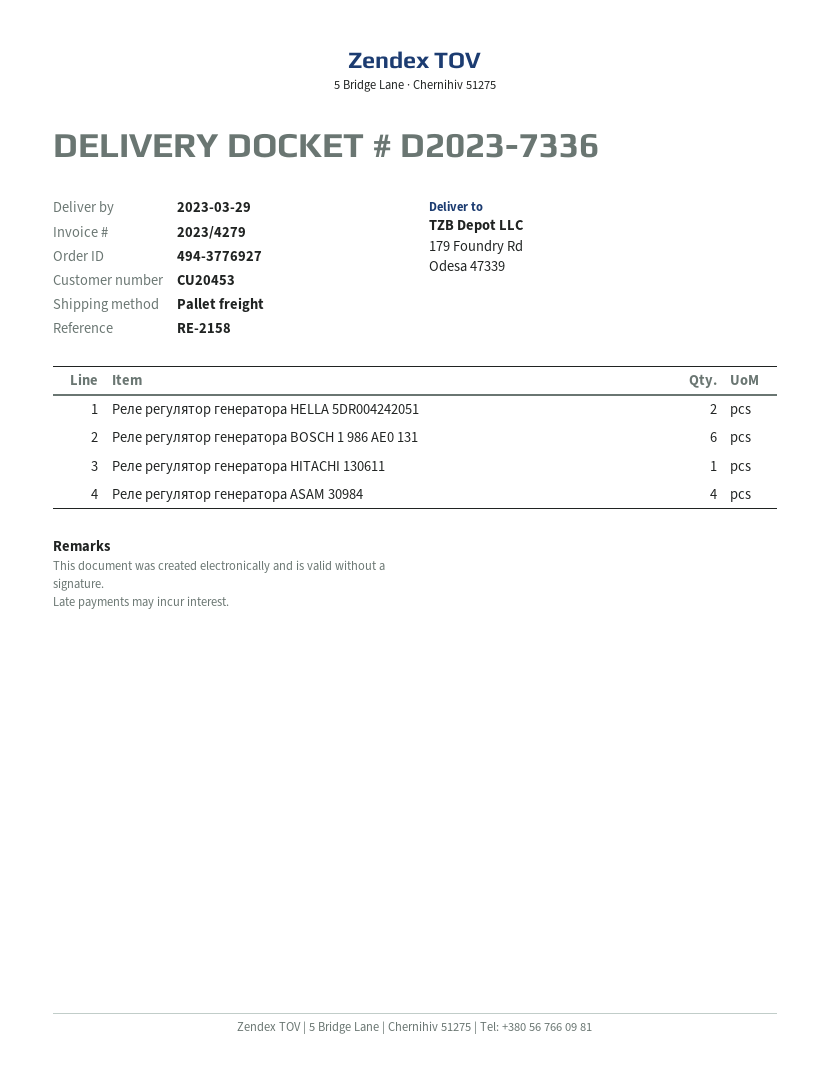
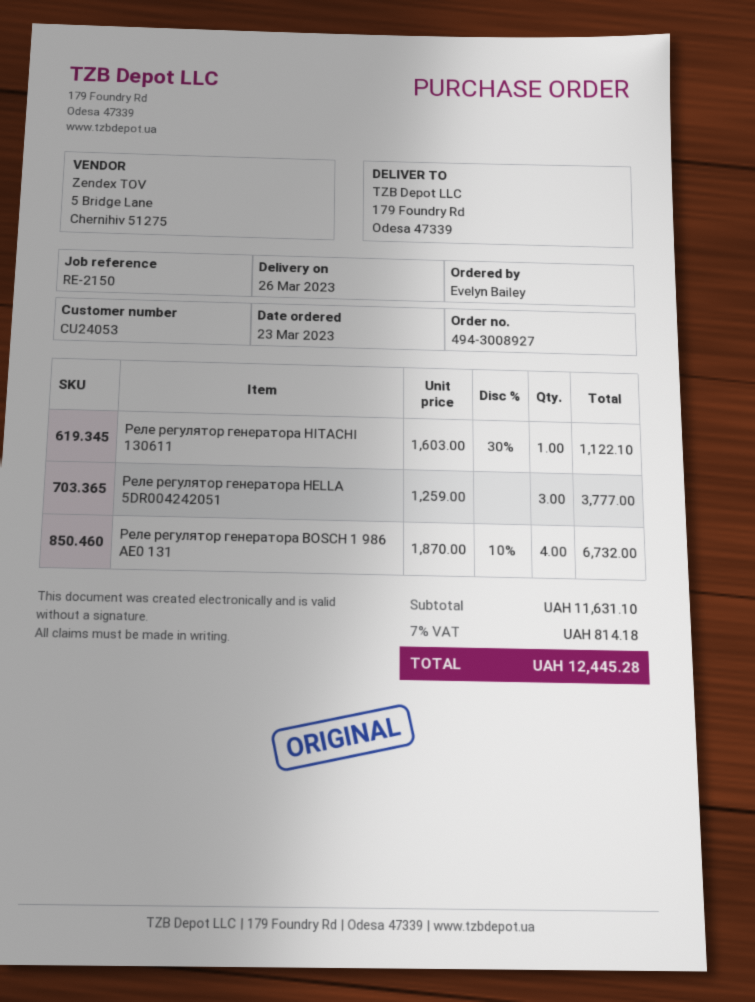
order number: 494-3776927 -> 494-3008927
delivery date: 2023-03-29 -> 2023-03-26
customer number: CU20453 -> CU24053
reference: RE-2158 -> RE-2150
Реле регулятор генератора HELLA 5DR004242051: 2 -> 3
Реле регулятор генератора BOSCH 1 986 AE0 131: 6 -> 4
Реле регулятор генератора ASAM 30984: 4 -> none

